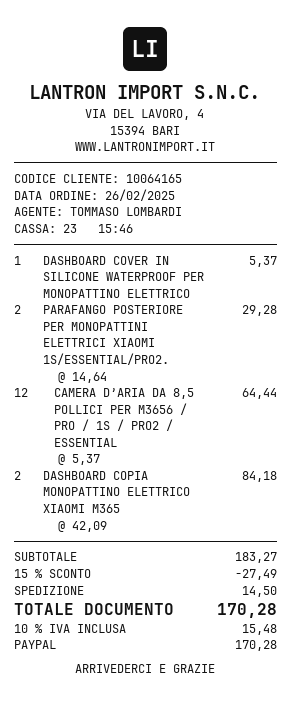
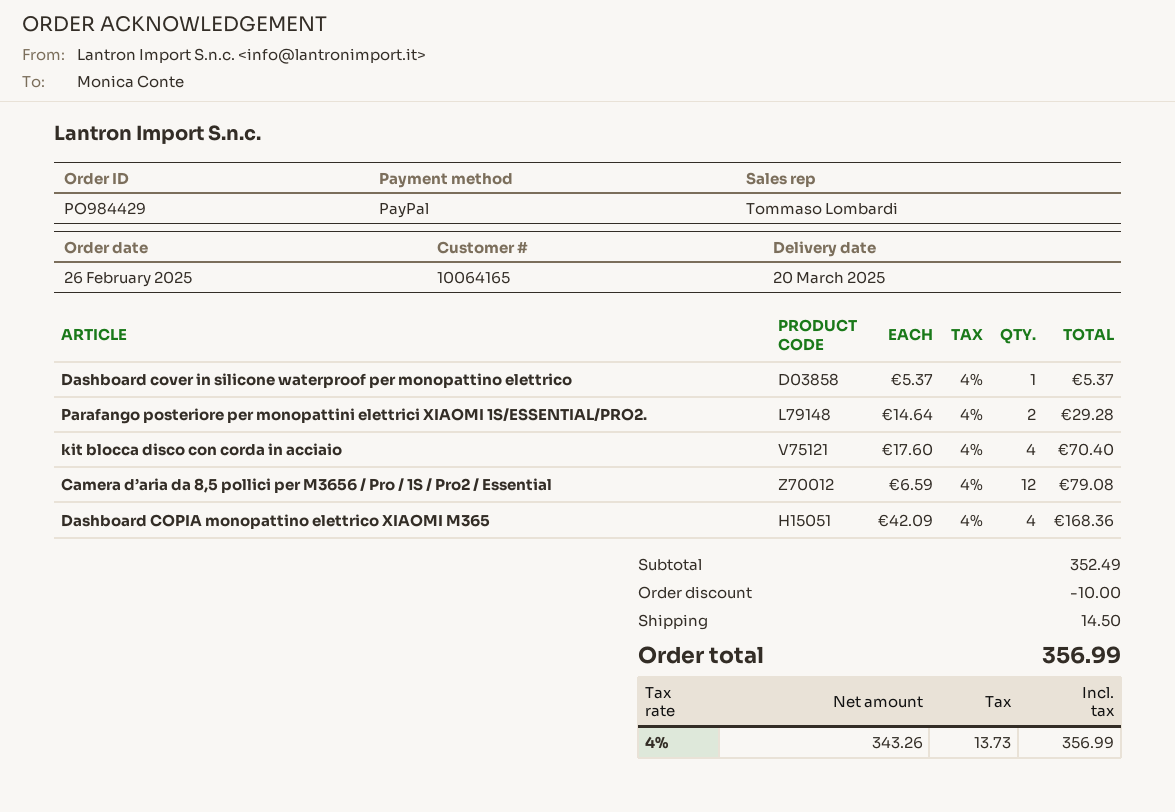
CAMERA D’ARIA DA 8,5 POLLICI PER M3656 / PRO / 1S / PRO2 / ESSENTIAL: 12 x 5.37 = 64.44 -> 12 x 6.59 = 79.08
DASHBOARD COPIA MONOPATTINO ELETTRICO XIAOMI M365: 2 x 42.09 = 84.18 -> 4 x 42.09 = 168.36
kit blocca disco con corda in acciaio: none -> 4 x 17.60 = 70.40
subtotal: 183.27 -> 352.49
discount: 27.49 -> 10.00
tax: 10% = 15.48 -> 4% = 13.73
total: 170.28 -> 356.99

